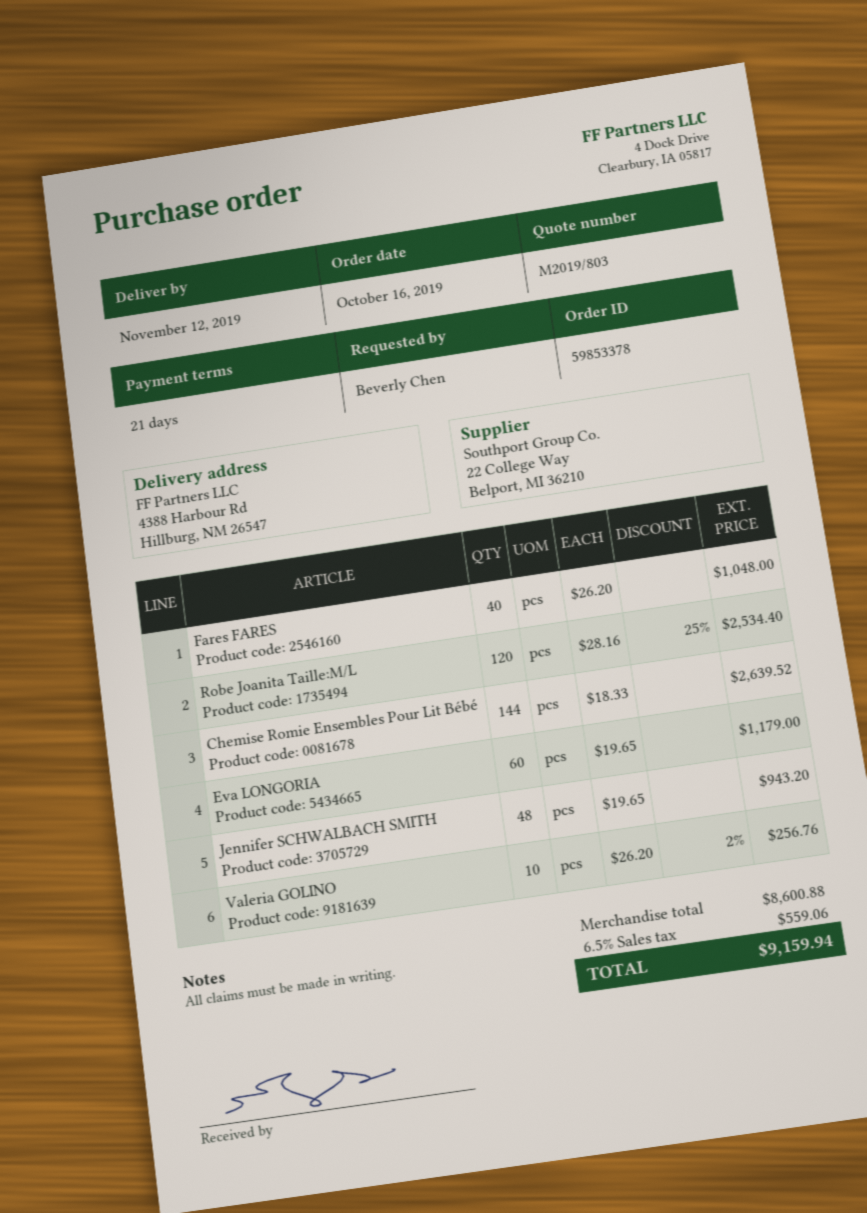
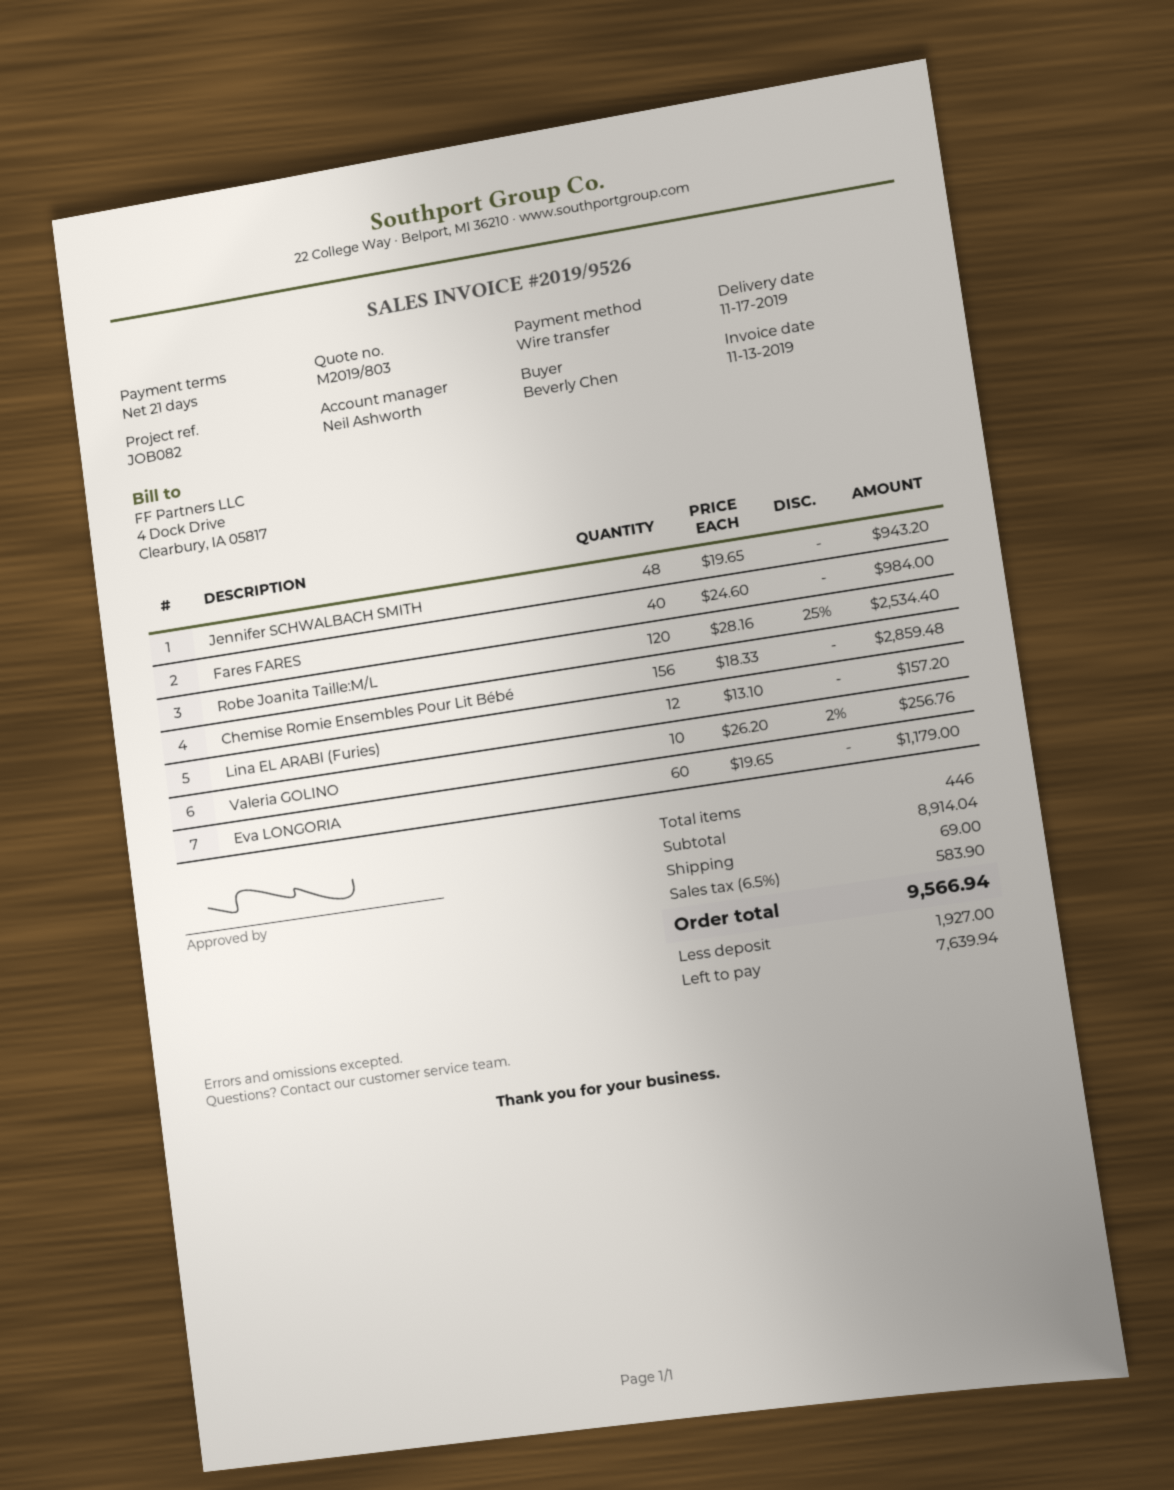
delivery date: 2019-11-12 -> 2019-11-17
Fares FARES: 40 x 26.20 = 1048.00 -> 40 x 24.60 = 984.00
Chemise Romie Ensembles Pour Lit Bébé: 144 x 18.33 = 2639.52 -> 156 x 18.33 = 2859.48
Lina EL ARABI (Furies): none -> 12 x 13.10 = 157.20
subtotal: 8600.88 -> 8914.04
shipping: none -> 69.00
tax: 6.5% = 559.06 -> 6.5% = 583.90
total: 9159.94 -> 9566.94

